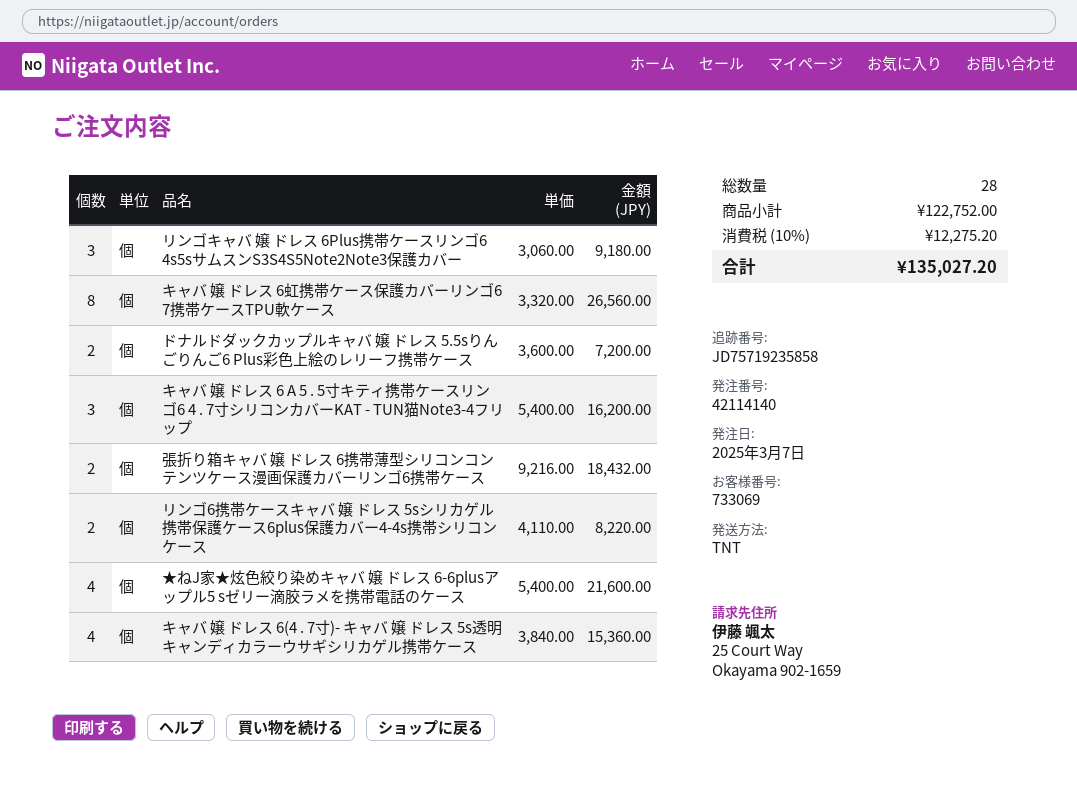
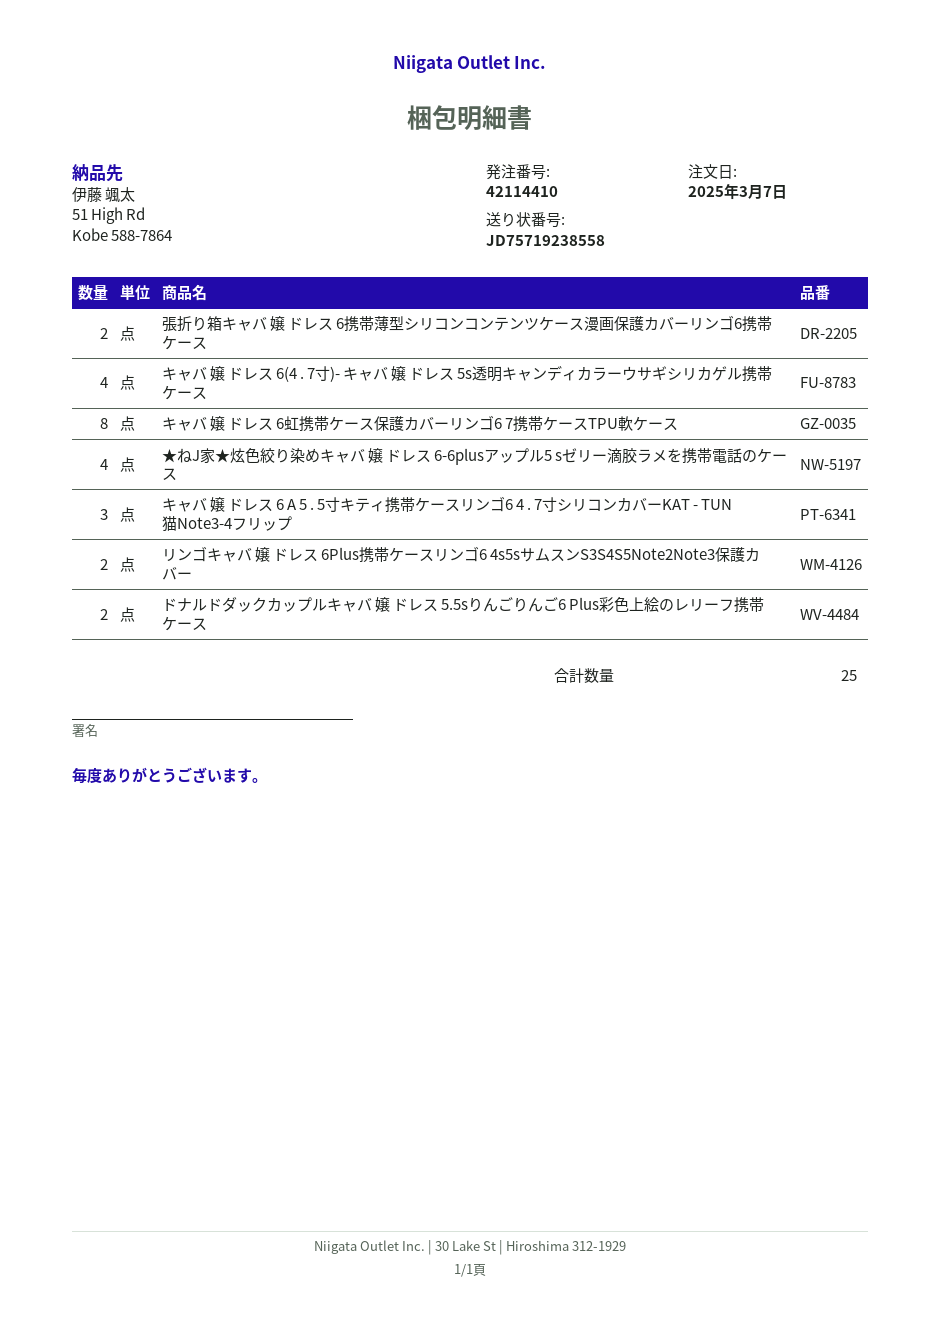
order number: 42114140 -> 42114410
tracking number: JD75719235858 -> JD75719238558
リンゴキャバ 嬢 ドレス 6Plus携帯ケースリンゴ6 4s5sサムスンS3S4S5Note2Note3保護カバー: 3 -> 2
リンゴ6携帯ケースキャバ 嬢 ドレス 5sシリカゲル携帯保護ケース6plus保護カバー4-4s携帯シリコンケース: 2 -> none
total quantity: 28 -> 25

